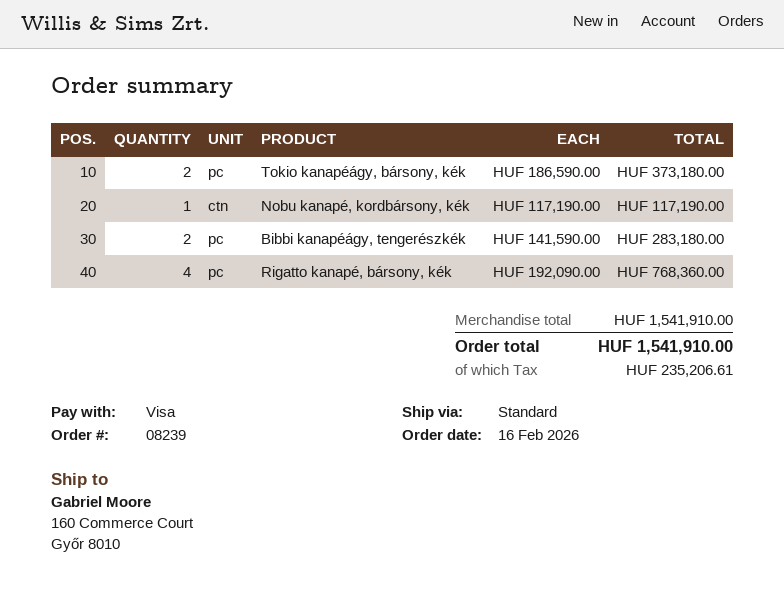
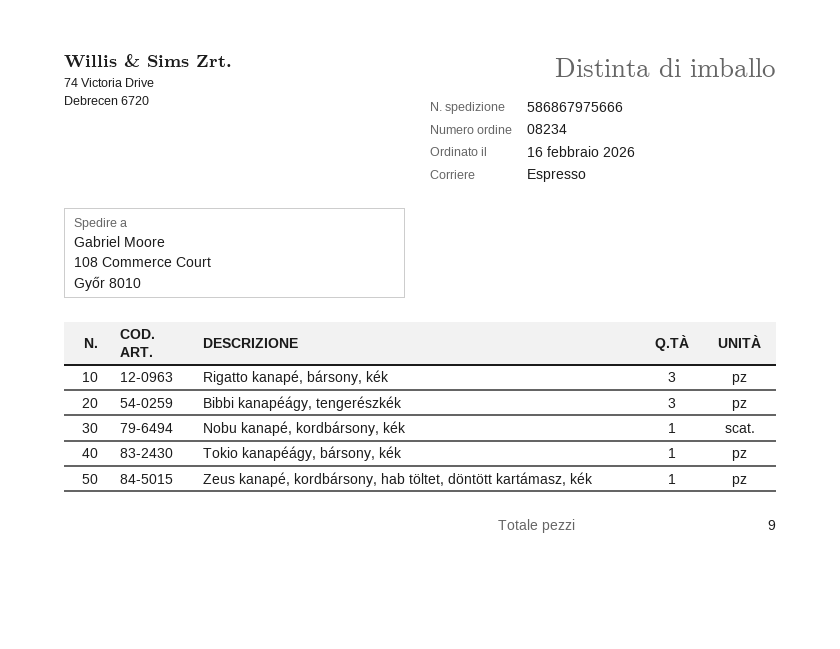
order number: 08239 -> 08234
shipping method: standard -> express
ship to: 160 Commerce Court, Győr 8010 -> 108 Commerce Court, Győr 8010
Tokio kanapéágy, bársony, kék: 2 -> 1
Bibbi kanapéágy, tengerészkék: 2 -> 3
Rigatto kanapé, bársony, kék: 4 -> 3
Zeus kanapé, kordbársony, hab töltet, döntött kartámasz, kék: none -> 1

